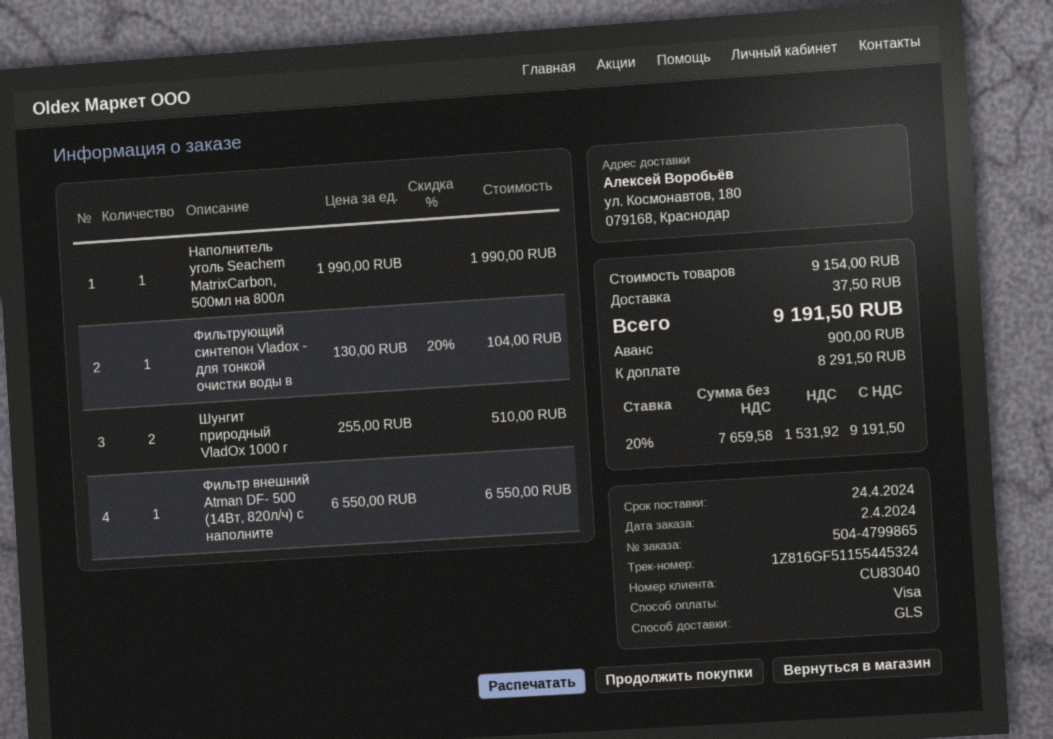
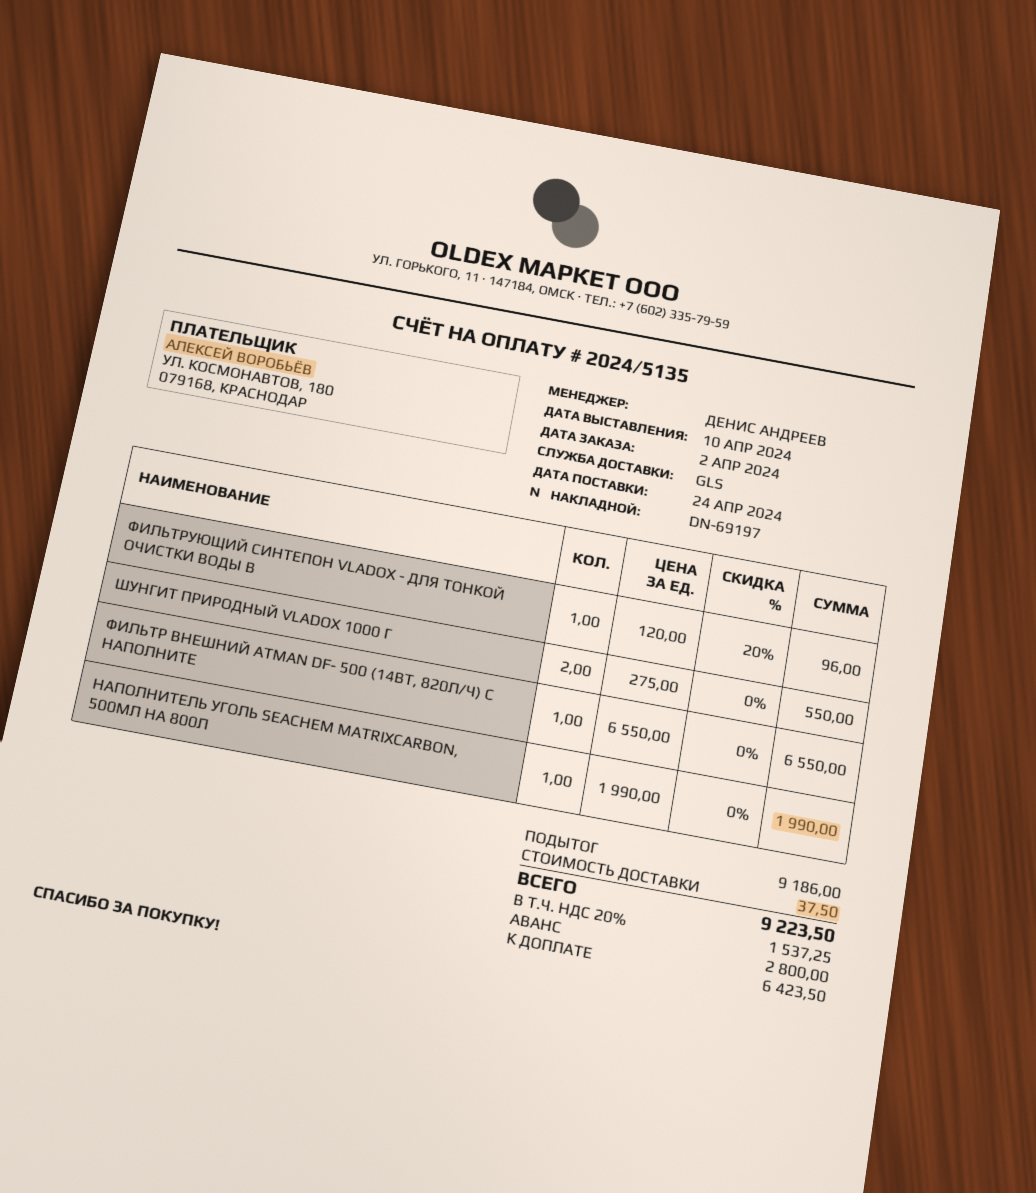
Фильтрующий синтепон Vladox - для тонкой очистки воды в: 1 x 130.00 - 20% = 104.00 -> 1 x 120.00 - 20% = 96.00
Шунгит природный VladOx 1000 г: 2 x 255.00 = 510.00 -> 2 x 275.00 = 550.00
subtotal: 9154.00 -> 9186.00
tax: 20% = 1531.92 -> 20% = 1537.25
total: 9191.50 -> 9223.50
deposit: 900.00 -> 2800.00
balance: 8291.50 -> 6423.50

